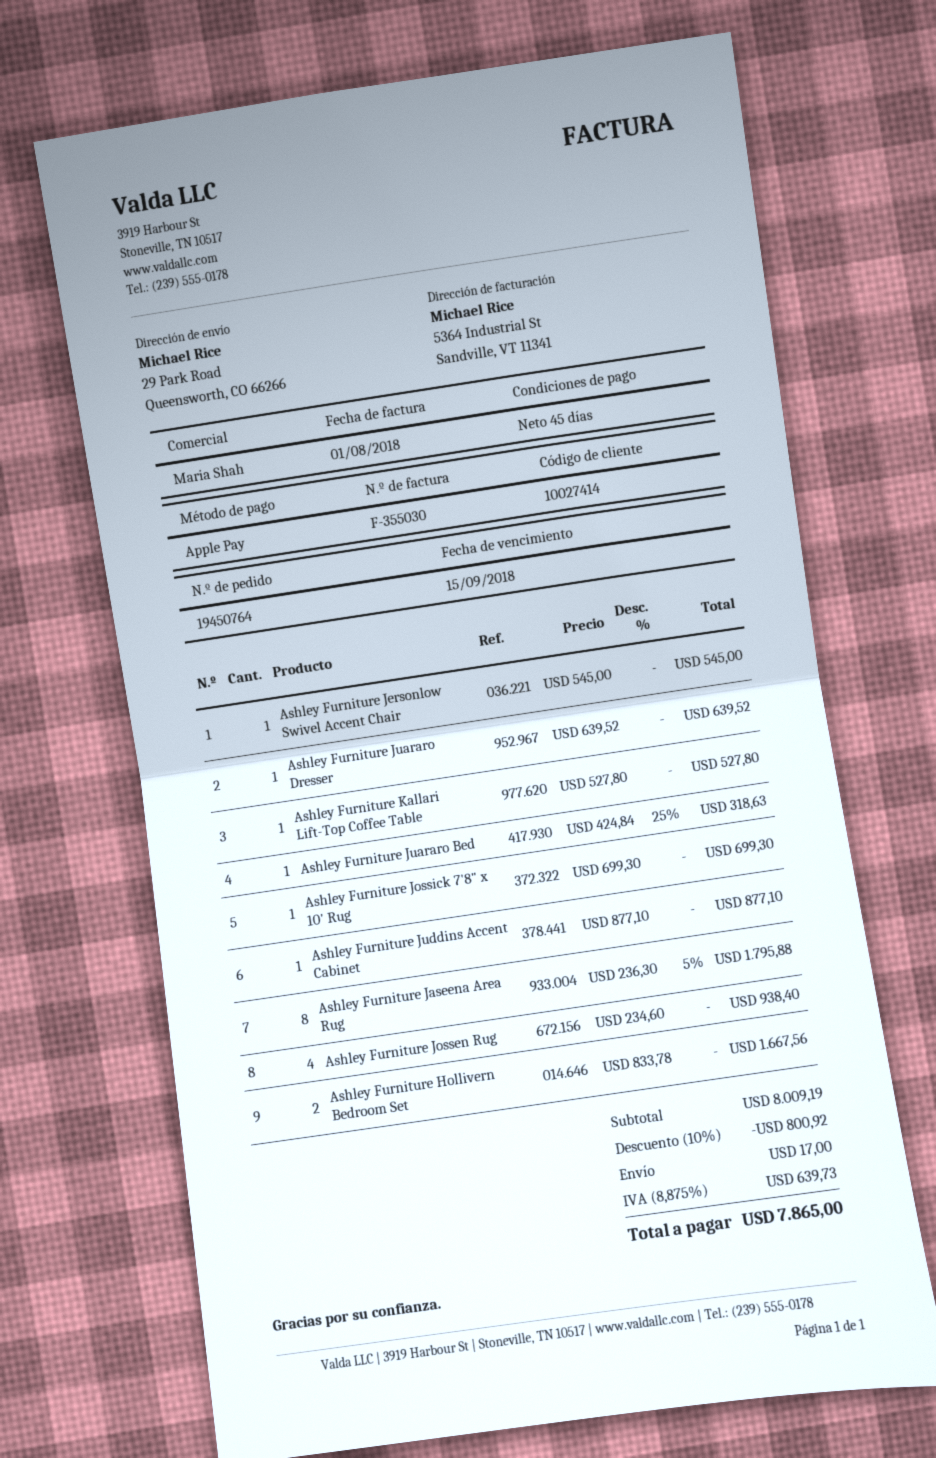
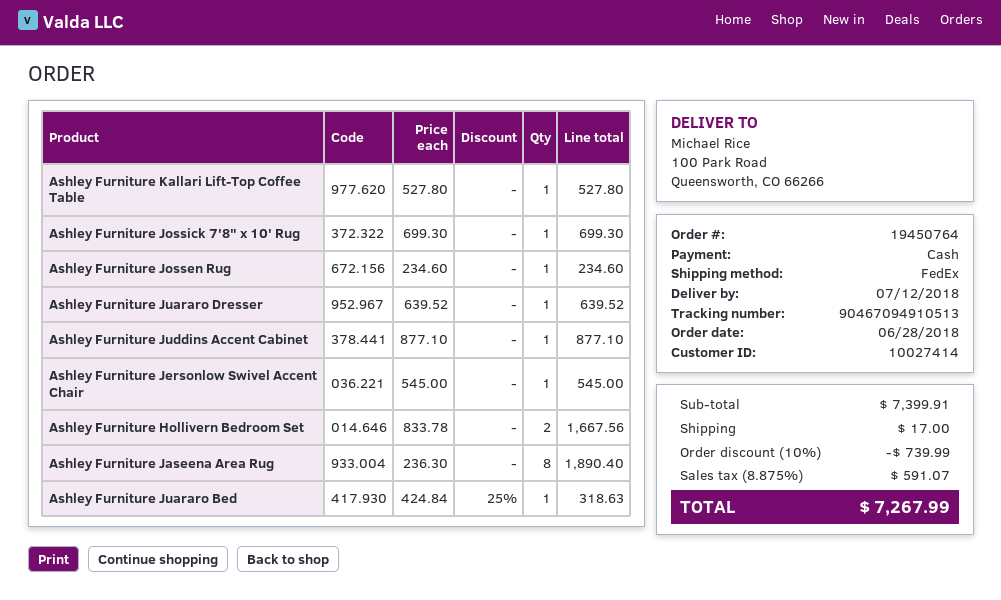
payment method: Apple Pay -> cash
ship to: 29 Park Road, Queensworth, CO 66266 -> 100 Park Road, Queensworth, CO 66266
Ashley Furniture Jaseena Area Rug: 8 x 236.30 - 5% = 1795.88 -> 8 x 236.30 = 1890.40
Ashley Furniture Jossen Rug: 4 x 234.60 = 938.40 -> 1 x 234.60 = 234.60
subtotal: 8009.19 -> 7399.91
discount: 10% = 800.92 -> 10% = 739.99
tax: 8.875% = 639.73 -> 8.875% = 591.07
total: 7865.00 -> 7267.99

